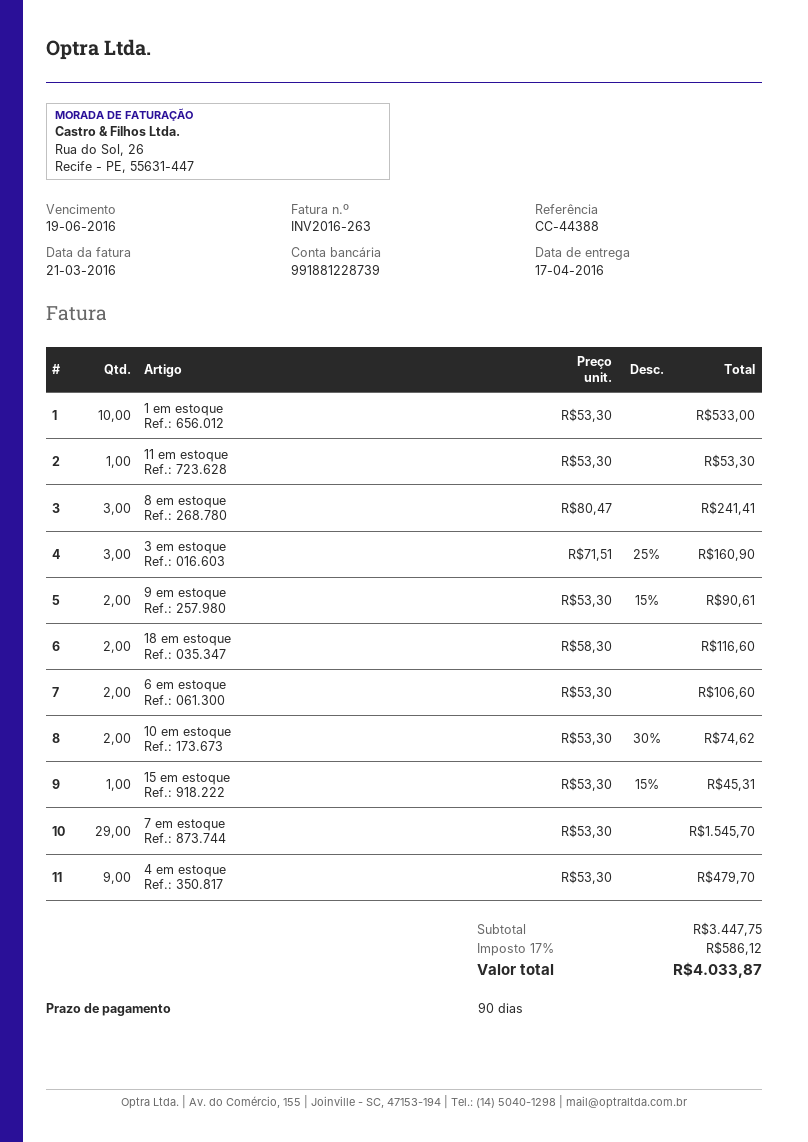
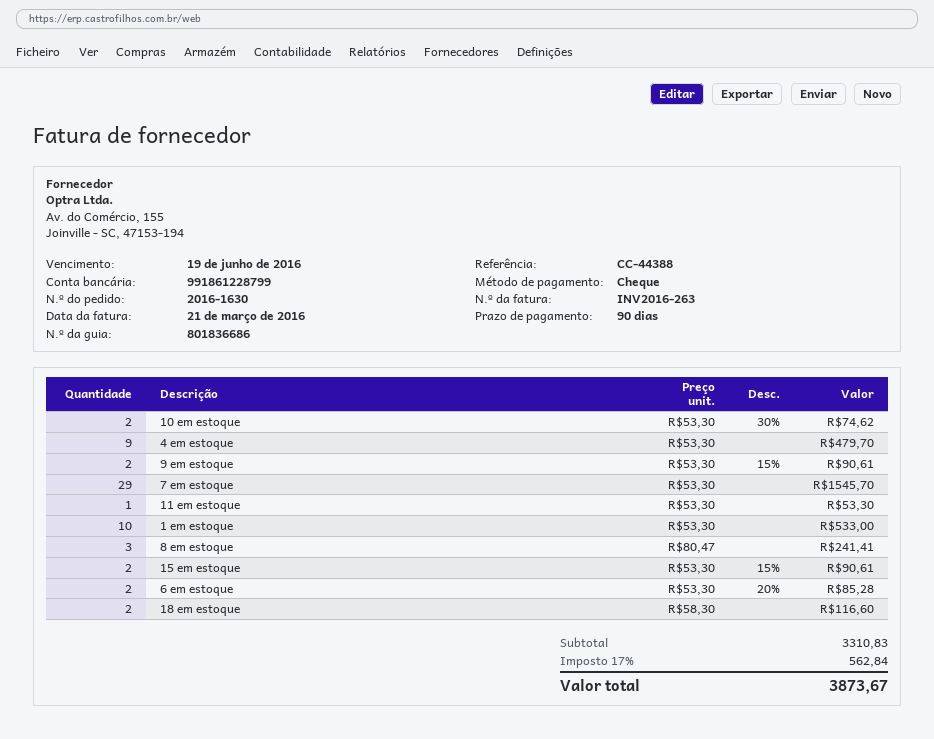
bank account: 991881228739 -> 991861228799
3 em estoque: 3 x 71.51 - 25% = 160.90 -> none
6 em estoque: 2 x 53.30 = 106.60 -> 2 x 53.30 - 20% = 85.28
15 em estoque: 1 x 53.30 - 15% = 45.31 -> 2 x 53.30 - 15% = 90.61
subtotal: 3447.75 -> 3310.83
tax: 17% = 586.12 -> 17% = 562.84
total: 4033.87 -> 3873.67

